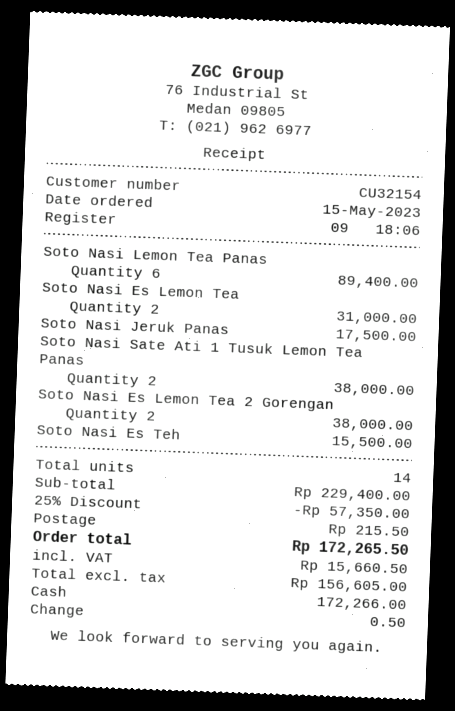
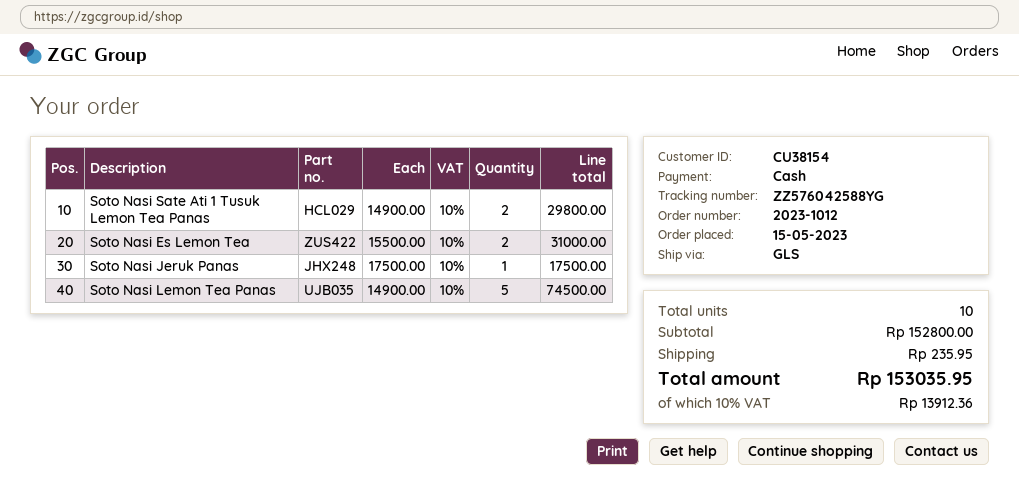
customer number: CU32154 -> CU38154
Soto Nasi Lemon Tea Panas: 6 for 89400.00 -> 5 for 74500.00
Soto Nasi Sate Ati 1 Tusuk Lemon Tea Panas: 2 for 38000.00 -> 2 for 29800.00
Soto Nasi Es Lemon Tea 2 Gorengan: 2 for 38000.00 -> none
Soto Nasi Es Teh: 1 for 15500.00 -> none
total quantity: 14 -> 10
subtotal: 229400.00 -> 152800.00
discount: 25% = 57350.00 -> none
shipping: 215.50 -> 235.95
tax: 15660.50 -> 13912.36
total: 172265.50 -> 153035.95

